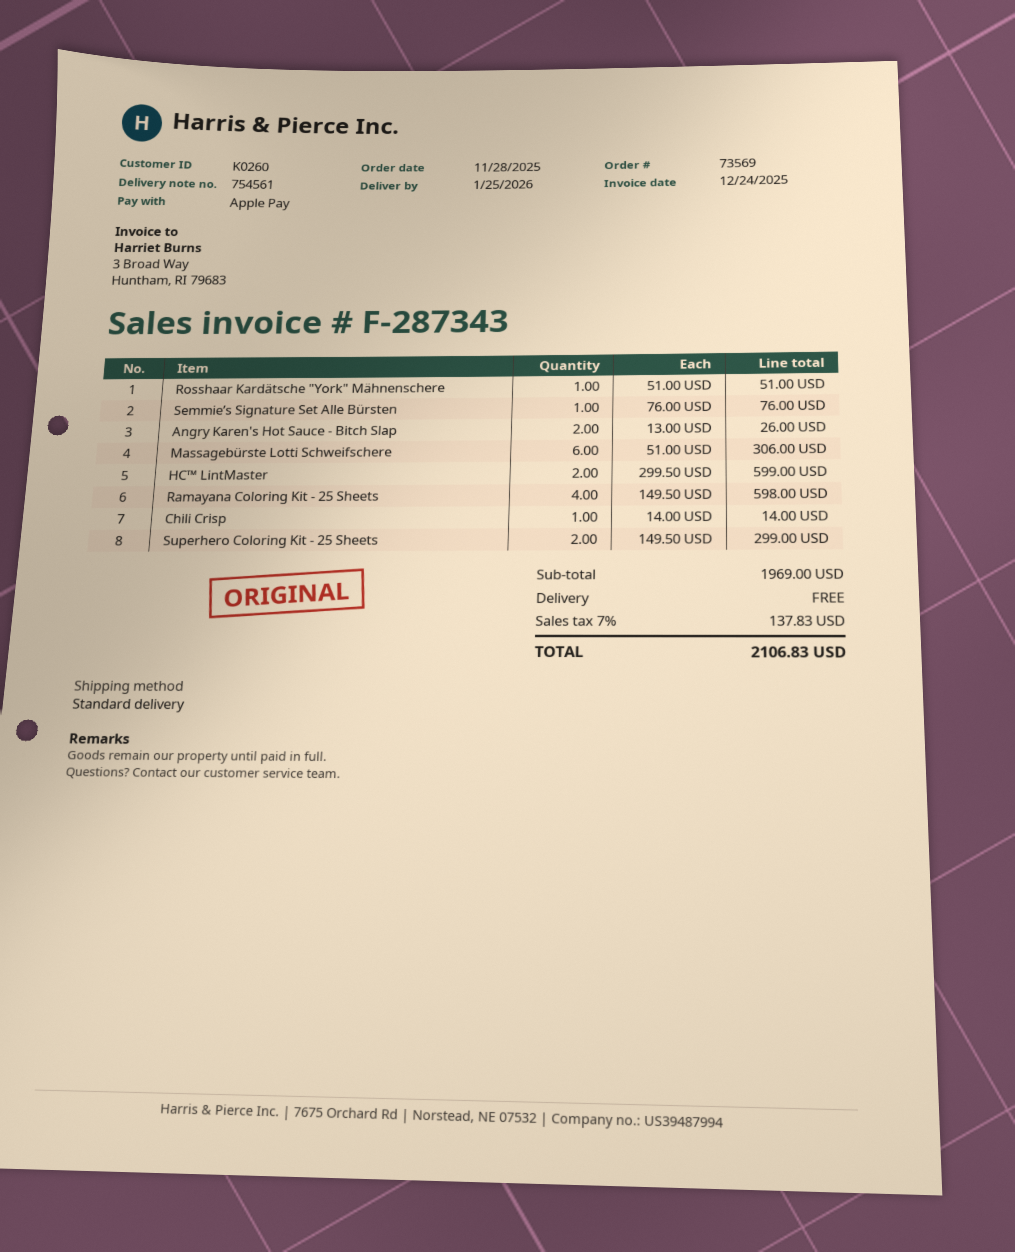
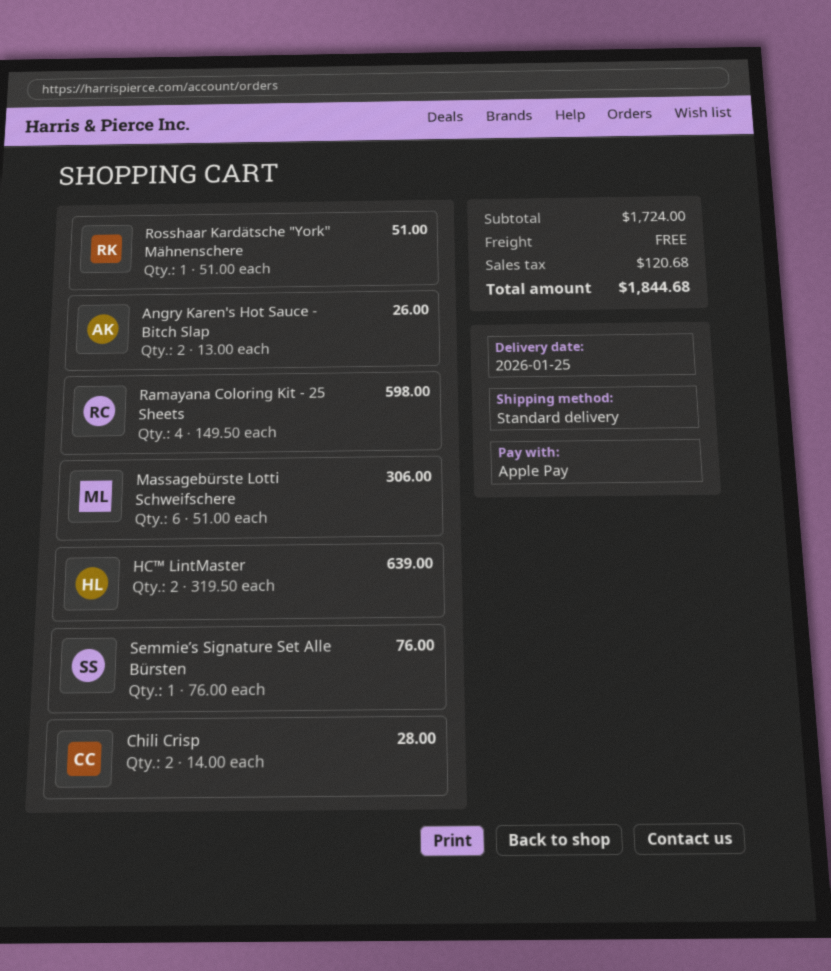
HC™ LintMaster: 2 x 299.50 = 599.00 -> 2 x 319.50 = 639.00
Chili Crisp: 1 x 14.00 = 14.00 -> 2 x 14.00 = 28.00
Superhero Coloring Kit - 25 Sheets: 2 x 149.50 = 299.00 -> none
subtotal: 1969.00 -> 1724.00
tax: 137.83 -> 120.68
total: 2106.83 -> 1844.68

